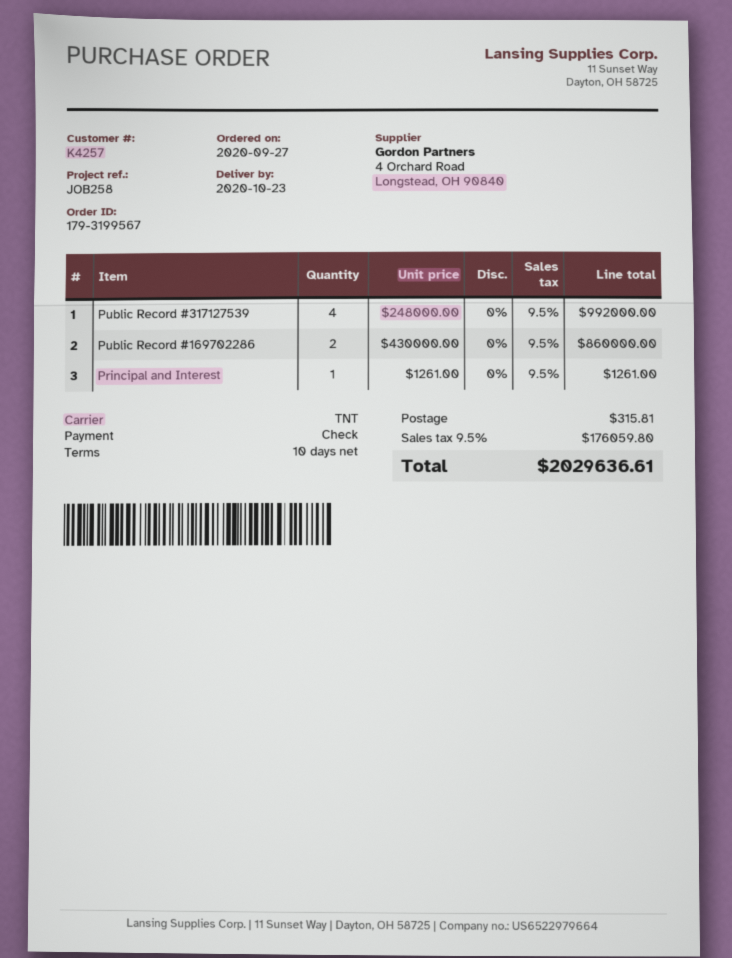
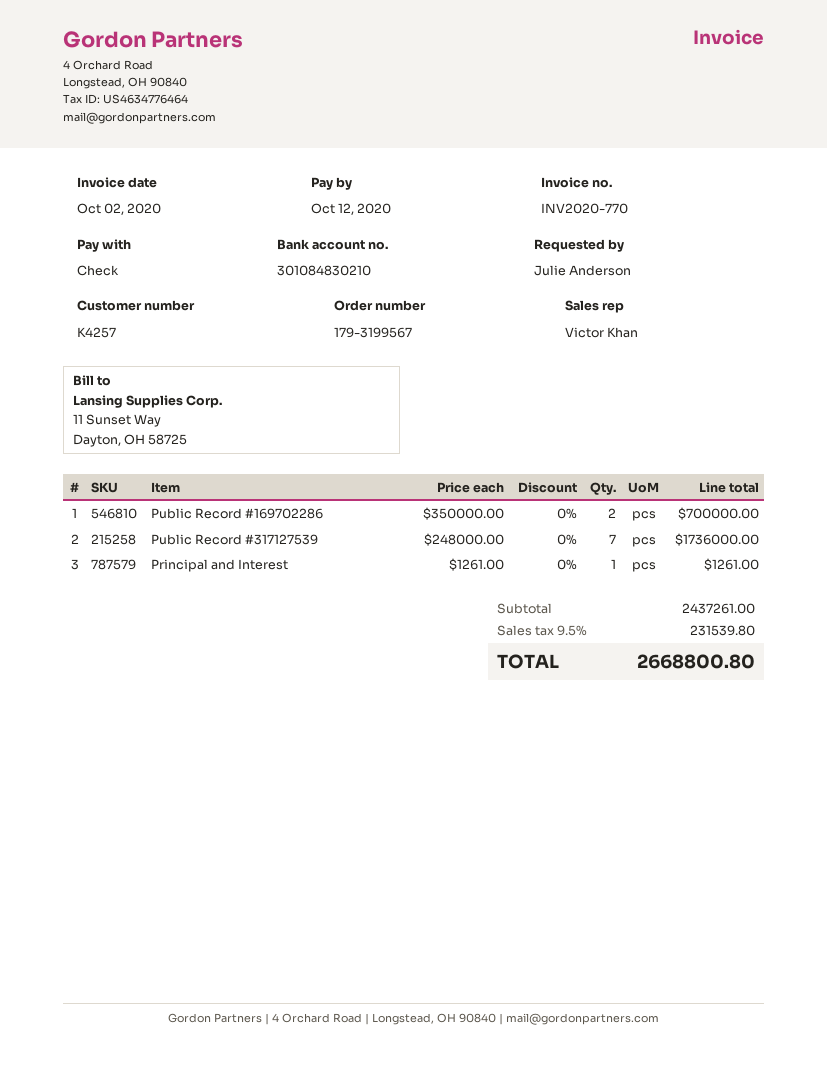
Public Record #317127539: 4 x 248000.00 = 992000.00 -> 7 x 248000.00 = 1736000.00
Public Record #169702286: 2 x 430000.00 = 860000.00 -> 2 x 350000.00 = 700000.00
shipping: 315.81 -> none
tax: 9.5% = 176059.80 -> 9.5% = 231539.80
total: 2029636.61 -> 2668800.80

